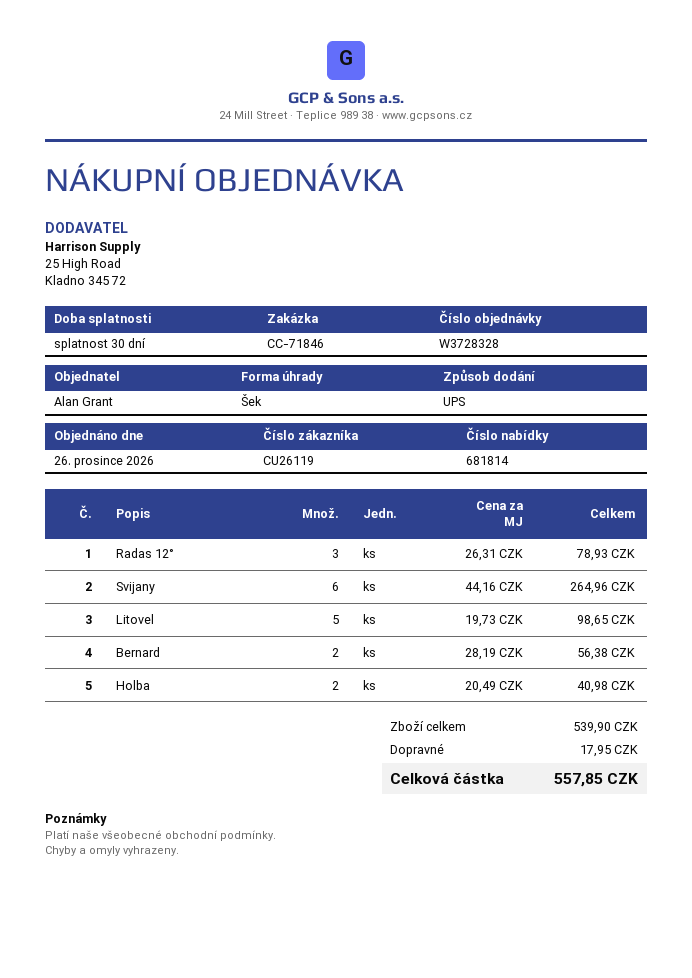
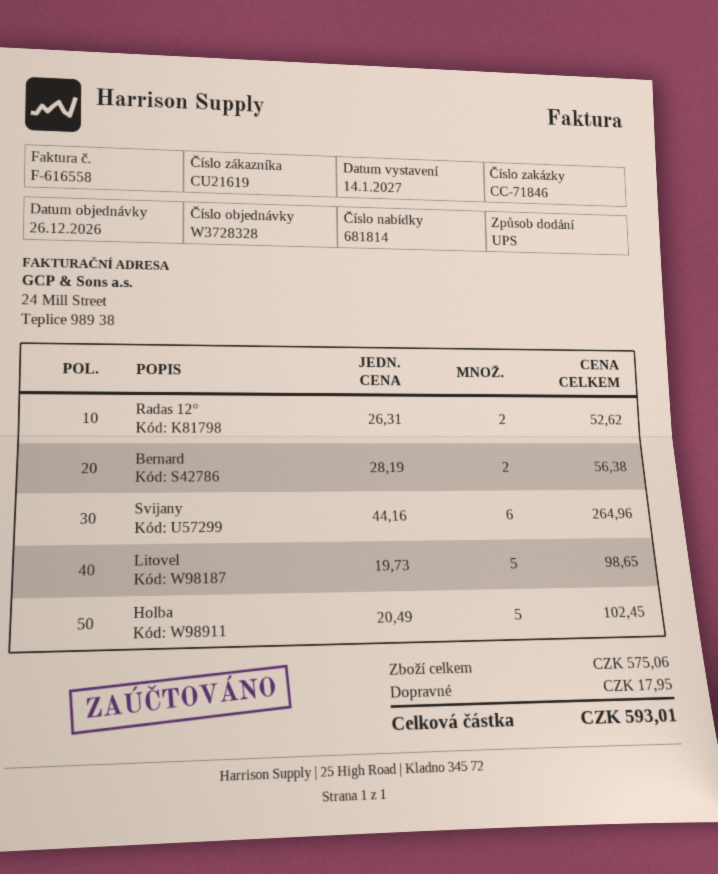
customer number: CU26119 -> CU21619
Radas 12°: 3 x 26.31 = 78.93 -> 2 x 26.31 = 52.62
Holba: 2 x 20.49 = 40.98 -> 5 x 20.49 = 102.45
subtotal: 539.90 -> 575.06
total: 557.85 -> 593.01

